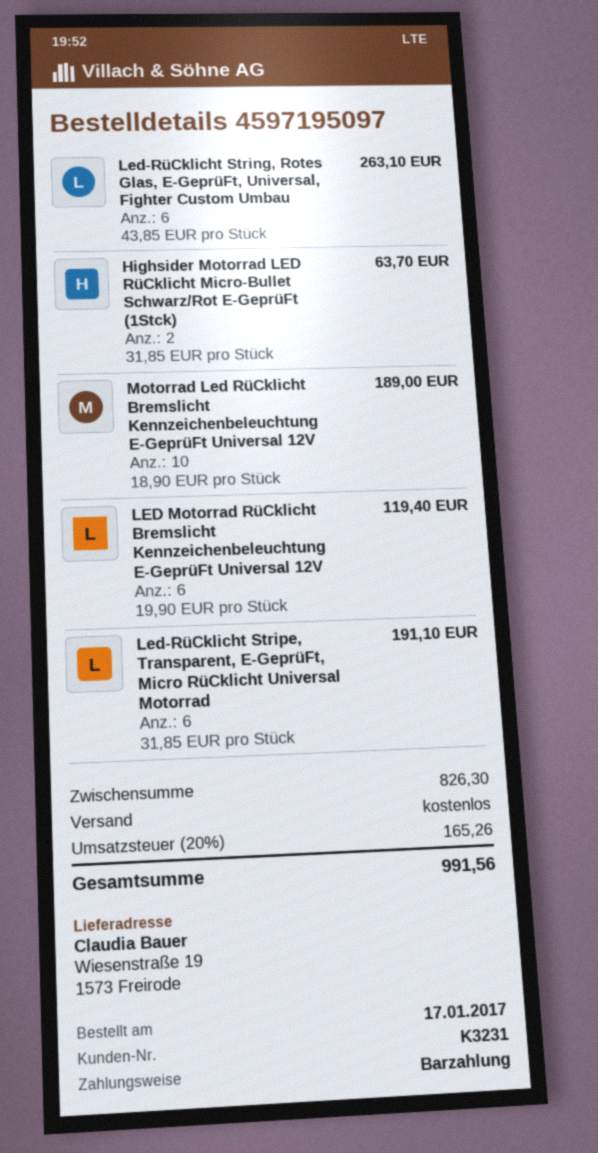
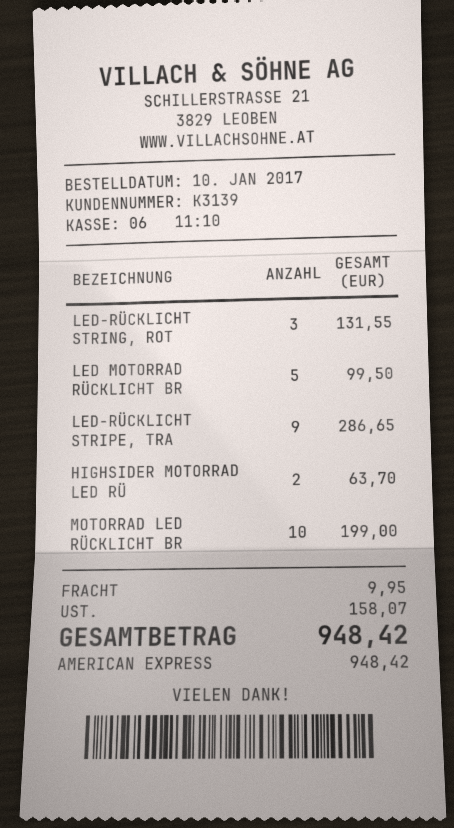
order date: 2017-01-17 -> 2017-01-10
customer number: K3231 -> K3139
payment method: cash -> American Express
Led-RüCklicht String, Rotes Glas, E-GeprüFt, Universal, Fighter Custom Umbau: 6 for 263.10 -> 3 for 131.55
Motorrad Led RüCklicht Bremslicht Kennzeichenbeleuchtung E-GeprüFt Universal 12V: 10 for 189.00 -> 10 for 199.00
LED Motorrad RüCklicht Bremslicht Kennzeichenbeleuchtung E-GeprüFt Universal 12V: 6 for 119.40 -> 5 for 99.50
Led-RüCklicht Stripe, Transparent, E-GeprüFt, Micro RüCklicht Universal Motorrad: 6 for 191.10 -> 9 for 286.65
shipping: 0.00 -> 9.95
tax: 165.26 -> 158.07
total: 991.56 -> 948.42

